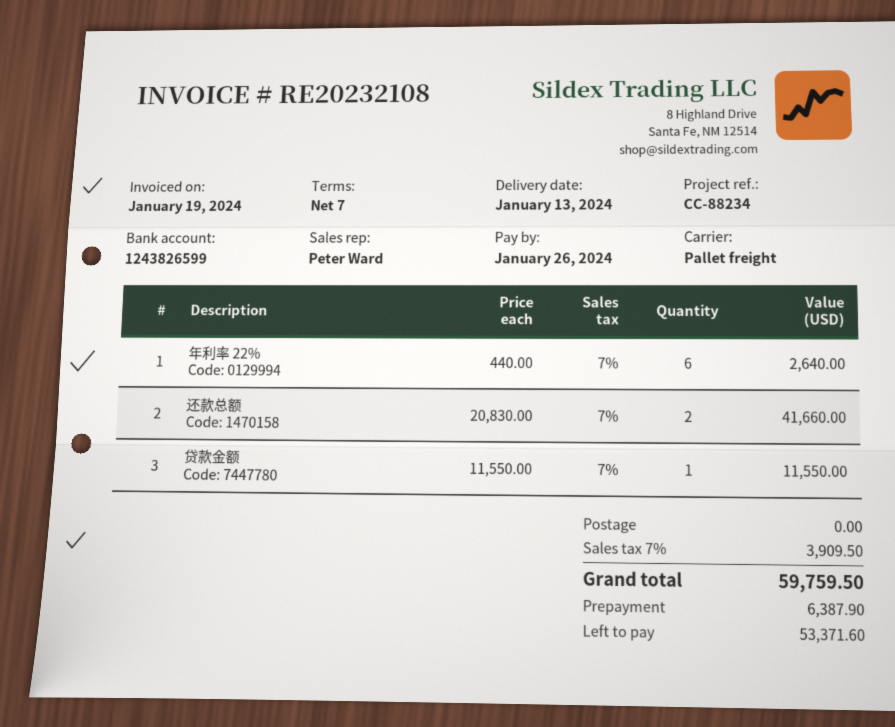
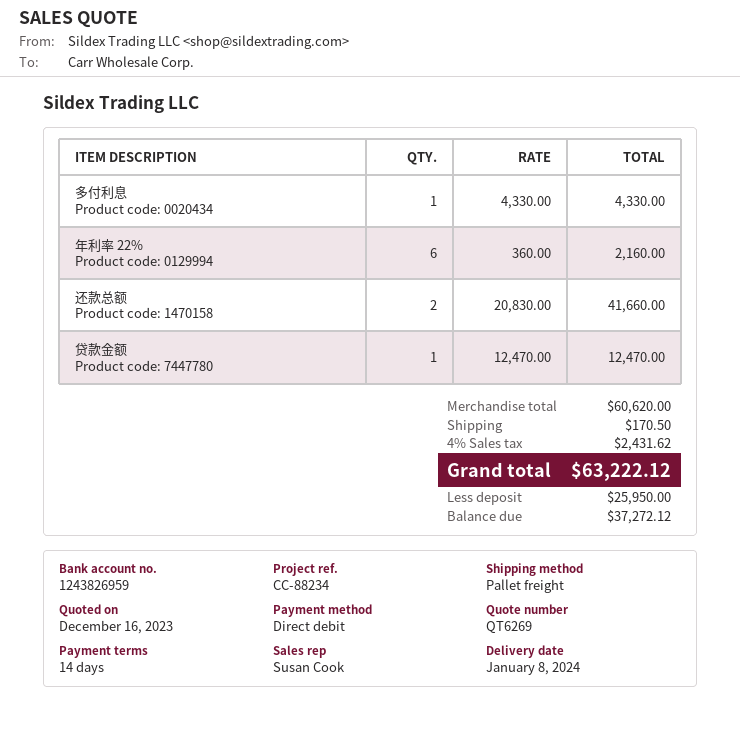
delivery date: 2024-01-13 -> 2024-01-08
payment terms: 7 days -> 14 days
sales rep: Peter Ward -> Susan Cook
bank account: 1243826599 -> 1243826959
年利率 22%: 6 x 440.00 = 2640.00 -> 6 x 360.00 = 2160.00
贷款金额: 1 x 11550.00 = 11550.00 -> 1 x 12470.00 = 12470.00
多付利息: none -> 1 x 4330.00 = 4330.00
shipping: 0.00 -> 170.50
tax: 7% = 3909.50 -> 4% = 2431.62
total: 59759.50 -> 63222.12
deposit: 6387.90 -> 25950.00
balance: 53371.60 -> 37272.12

